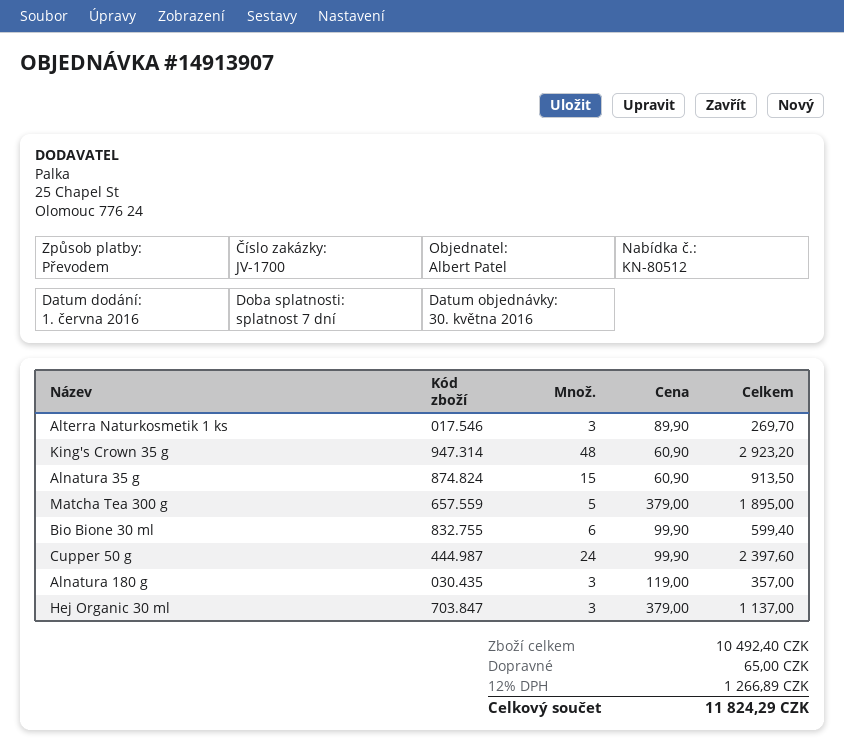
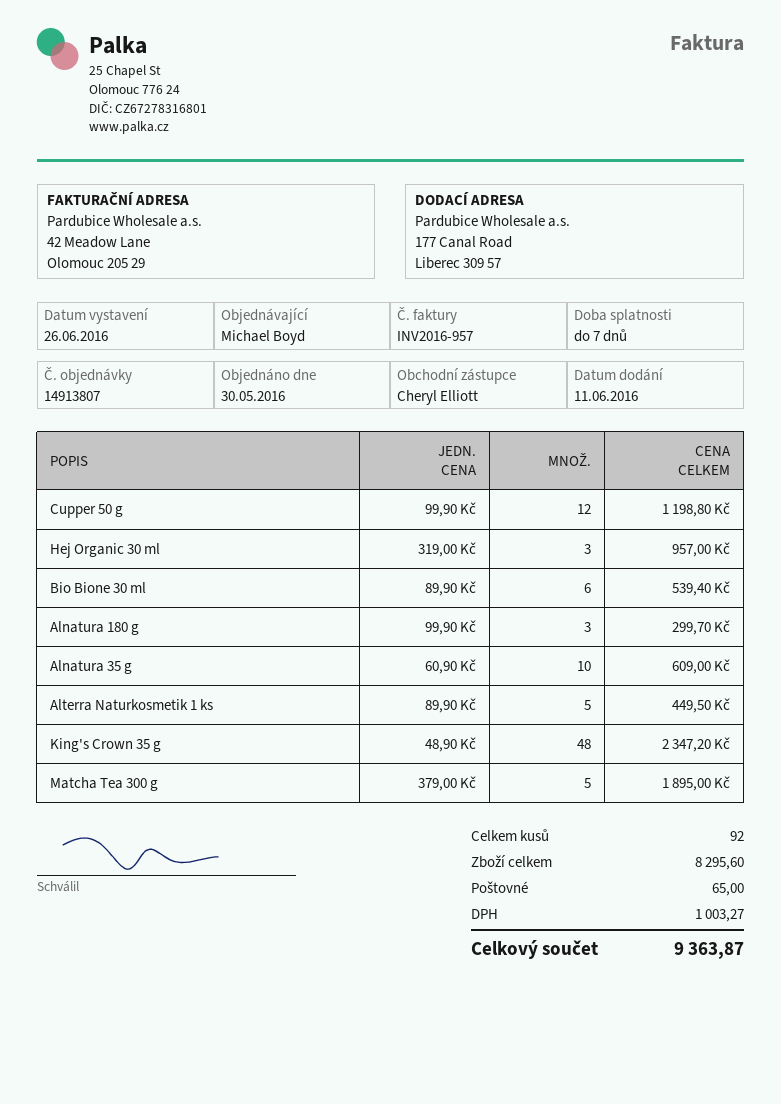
order number: 14913907 -> 14913807
delivery date: 2016-06-01 -> 2016-06-11
ordered by: Albert Patel -> Michael Boyd
Alterra Naturkosmetik 1 ks: 3 x 89.90 = 269.70 -> 5 x 89.90 = 449.50
King's Crown 35 g: 48 x 60.90 = 2923.20 -> 48 x 48.90 = 2347.20
Alnatura 35 g: 15 x 60.90 = 913.50 -> 10 x 60.90 = 609.00
Bio Bione 30 ml: 6 x 99.90 = 599.40 -> 6 x 89.90 = 539.40
Cupper 50 g: 24 x 99.90 = 2397.60 -> 12 x 99.90 = 1198.80
Alnatura 180 g: 3 x 119.00 = 357.00 -> 3 x 99.90 = 299.70
Hej Organic 30 ml: 3 x 379.00 = 1137.00 -> 3 x 319.00 = 957.00
subtotal: 10492.40 -> 8295.60
tax: 1266.89 -> 1003.27
total: 11824.29 -> 9363.87

